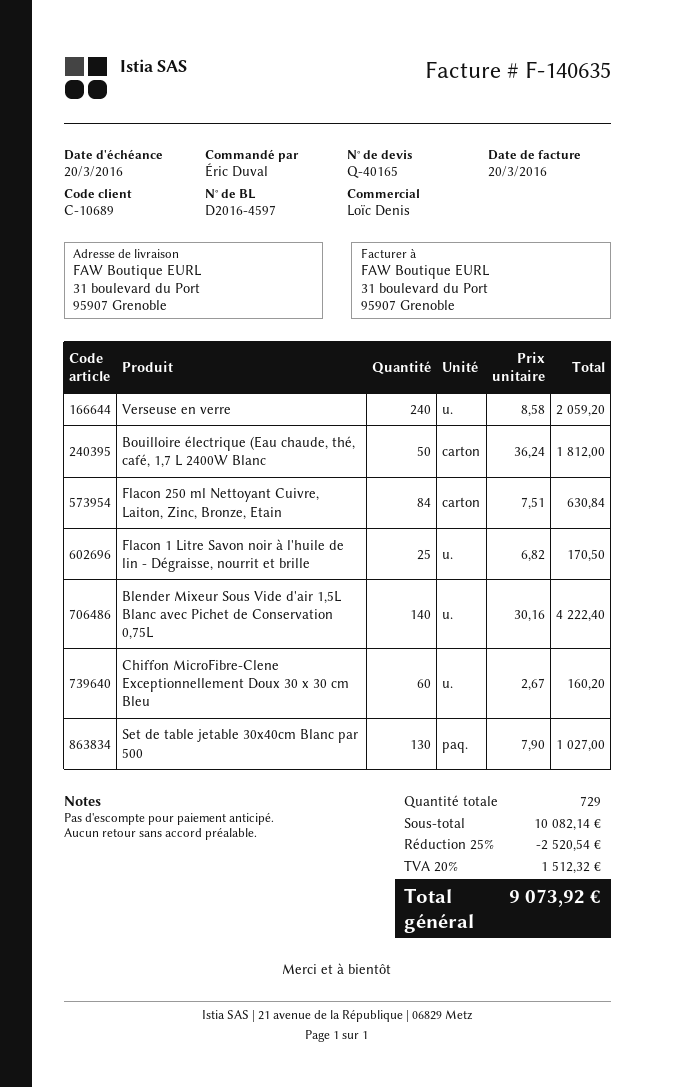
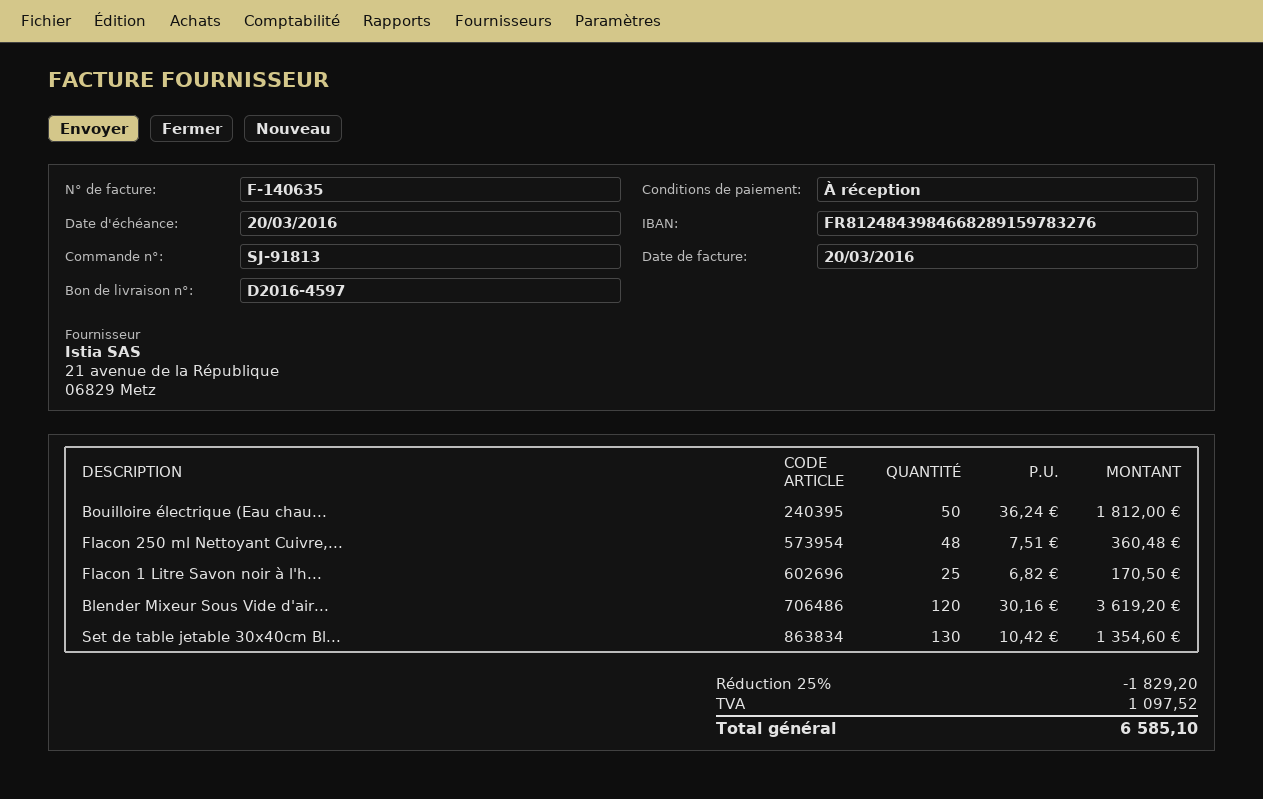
Verseuse en verre: 240 x 8.58 = 2059.20 -> none
Flacon 250 ml Nettoyant Cuivre, Laiton, Zinc, Bronze, Etain: 84 x 7.51 = 630.84 -> 48 x 7.51 = 360.48
Blender Mixeur Sous Vide d'air 1,5L Blanc avec Pichet de Conservation 0,75L: 140 x 30.16 = 4222.40 -> 120 x 30.16 = 3619.20
Chiffon MicroFibre-Clene Exceptionnellement Doux 30 x 30 cm Bleu: 60 x 2.67 = 160.20 -> none
Set de table jetable 30x40cm Blanc par 500: 130 x 7.90 = 1027.00 -> 130 x 10.42 = 1354.60
discount: 25% = 2520.54 -> 25% = 1829.20
tax: 1512.32 -> 1097.52
total: 9073.92 -> 6585.10

